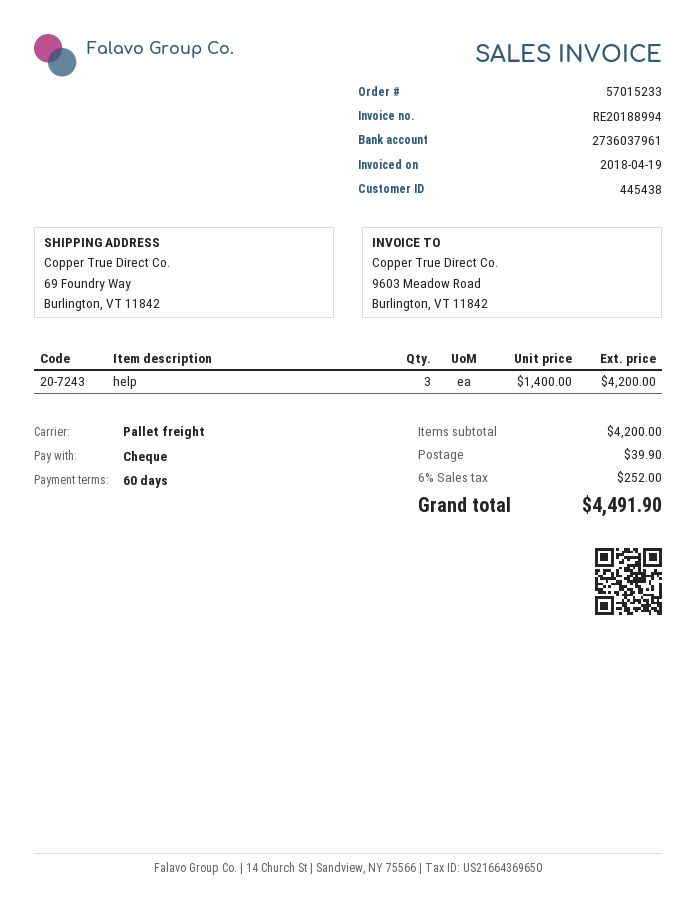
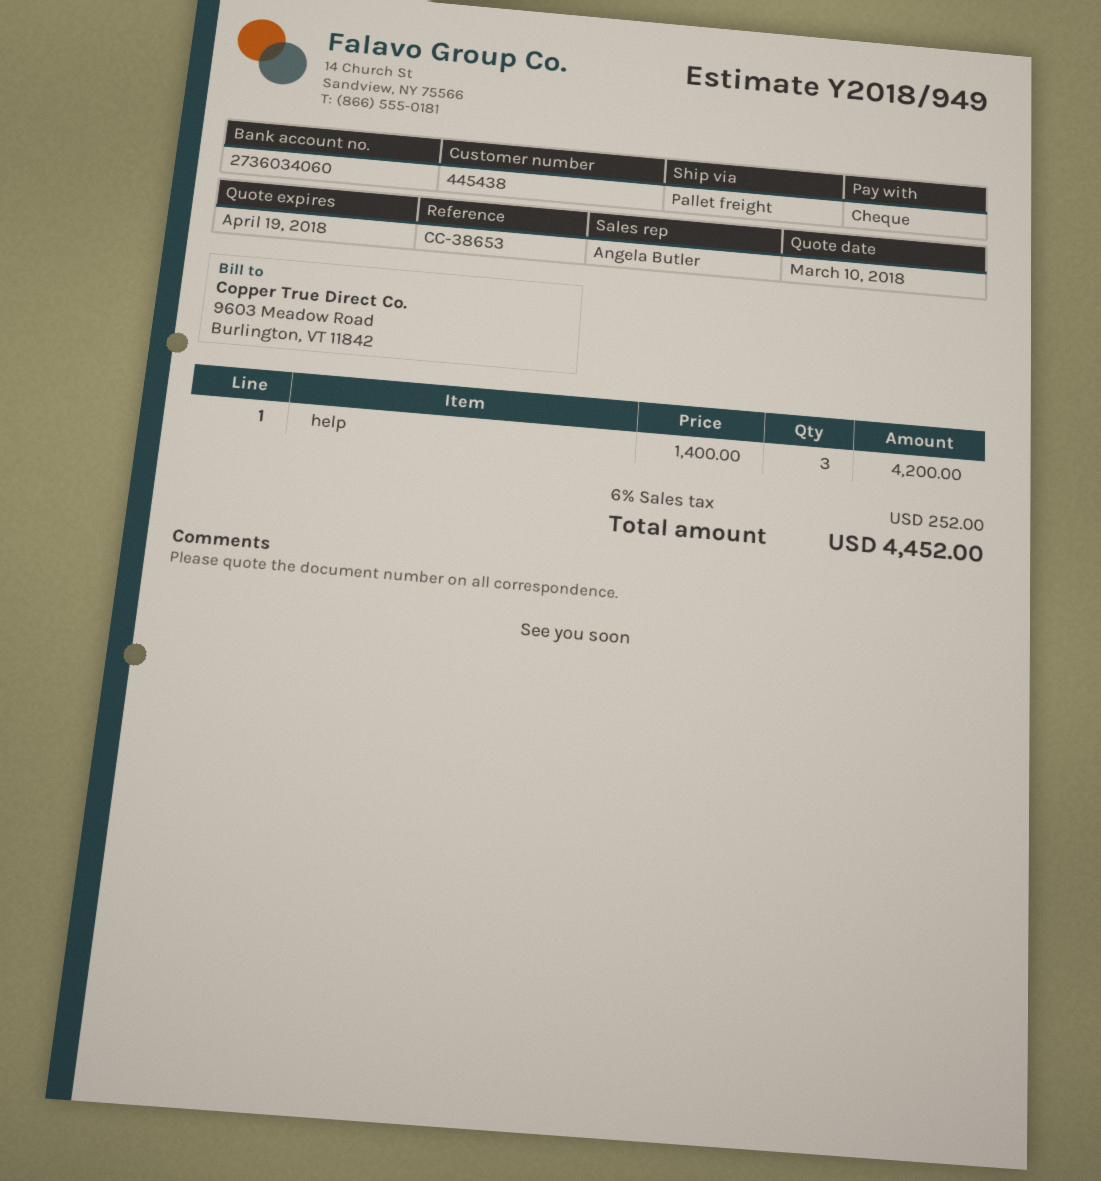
bank account: 2736037961 -> 2736034060
shipping: 39.90 -> none
total: 4491.90 -> 4452.00

